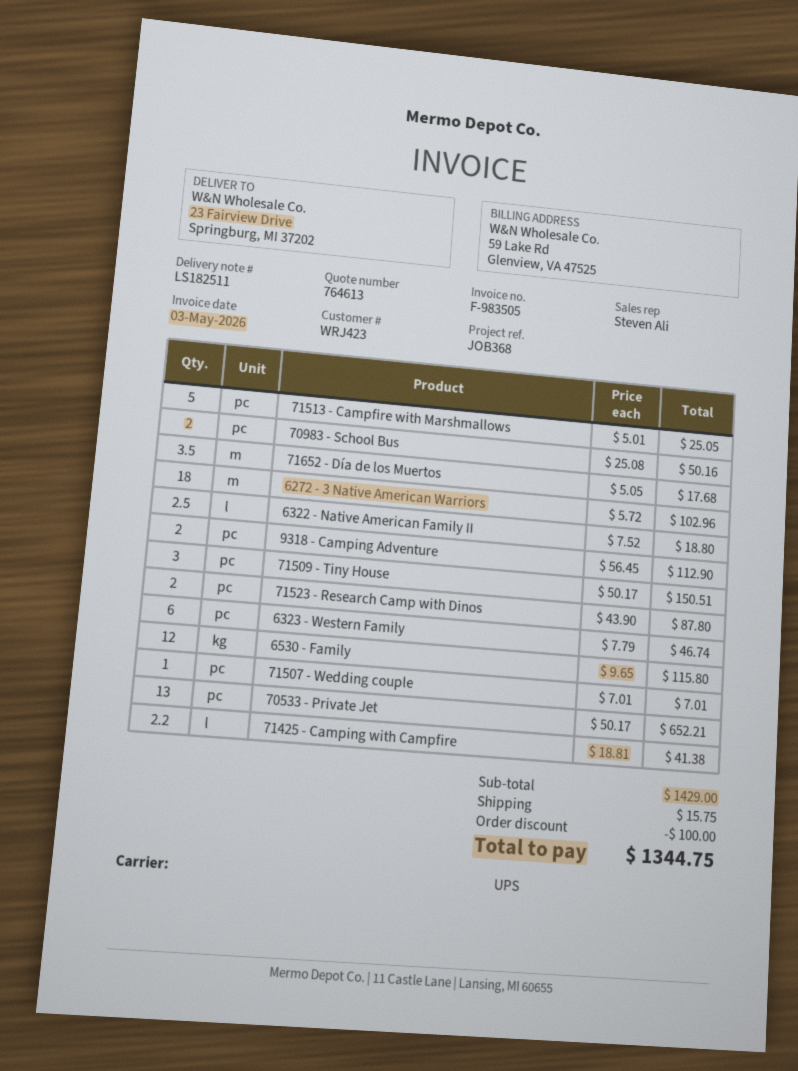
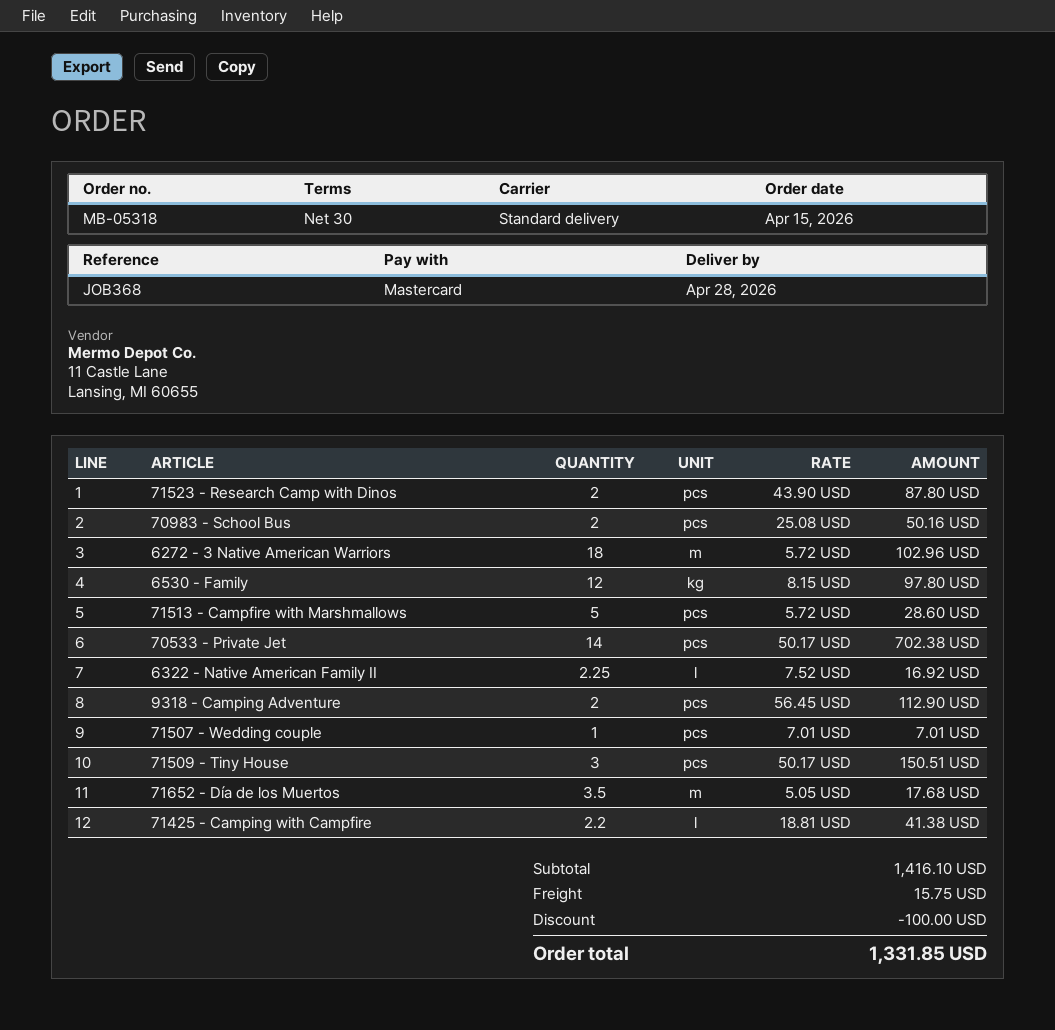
shipping method: UPS -> standard
71513 - Campfire with Marshmallows: 5 x 5.01 = 25.05 -> 5 x 5.72 = 28.60
6322 - Native American Family II: 2.5 x 7.52 = 18.80 -> 2.25 x 7.52 = 16.92
6323 - Western Family: 6 x 7.79 = 46.74 -> none
6530 - Family: 12 x 9.65 = 115.80 -> 12 x 8.15 = 97.80
70533 - Private Jet: 13 x 50.17 = 652.21 -> 14 x 50.17 = 702.38
subtotal: 1429.00 -> 1416.10
total: 1344.75 -> 1331.85

